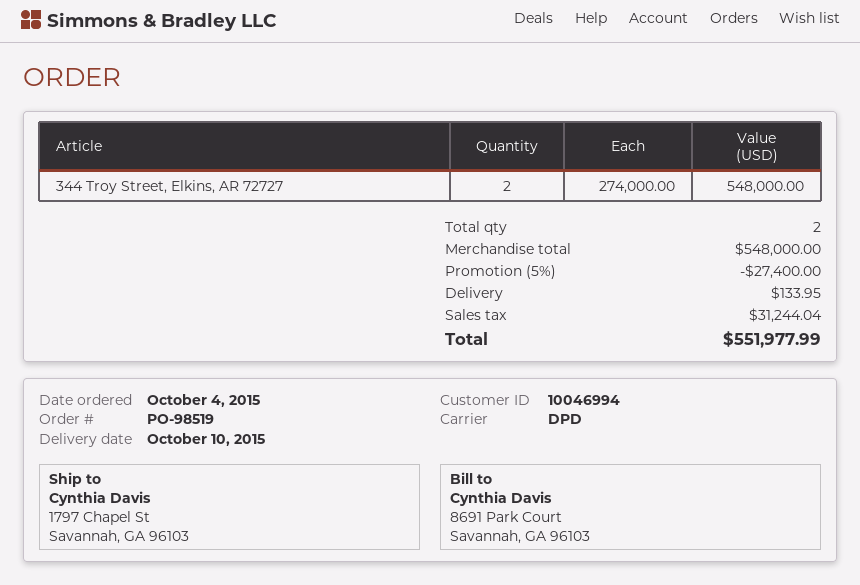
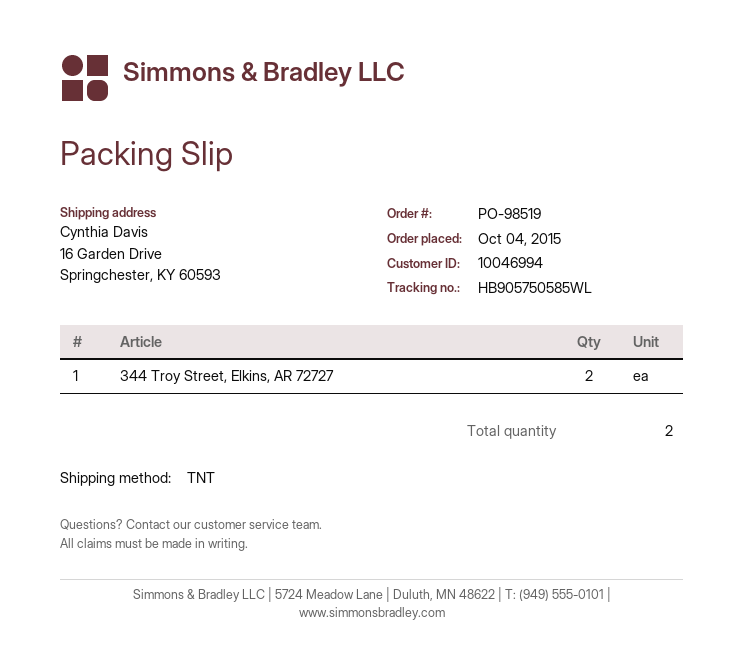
shipping method: DPD -> TNT
ship to: 1797 Chapel St, Savannah, GA 96103 -> 16 Garden Drive, Springchester, KY 60593

